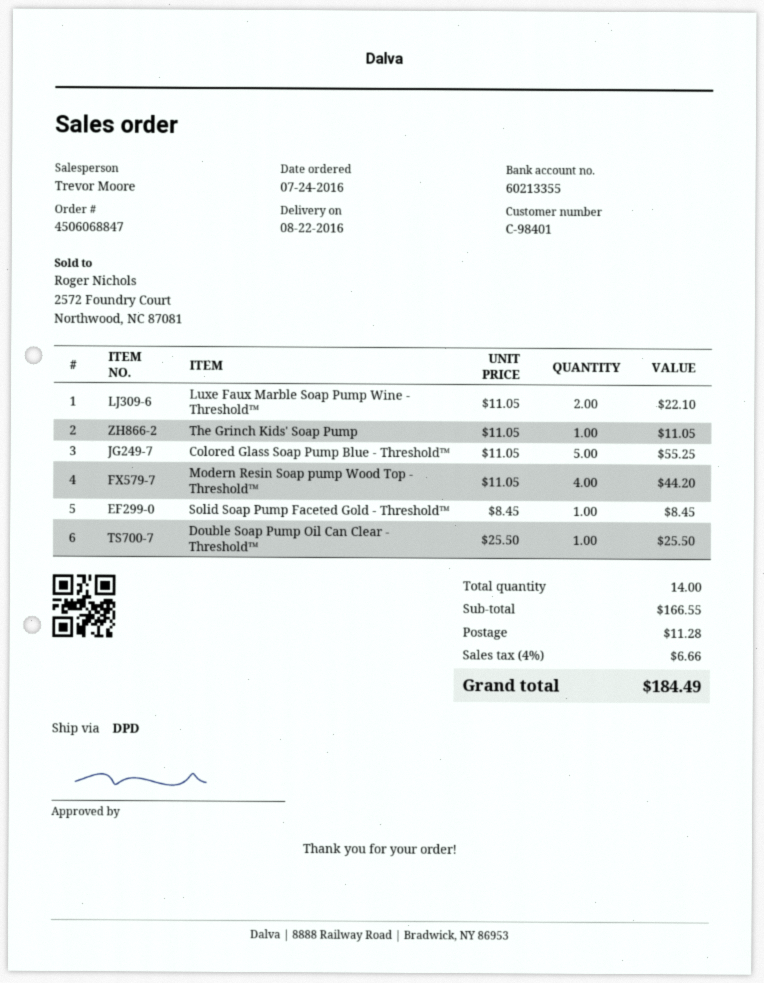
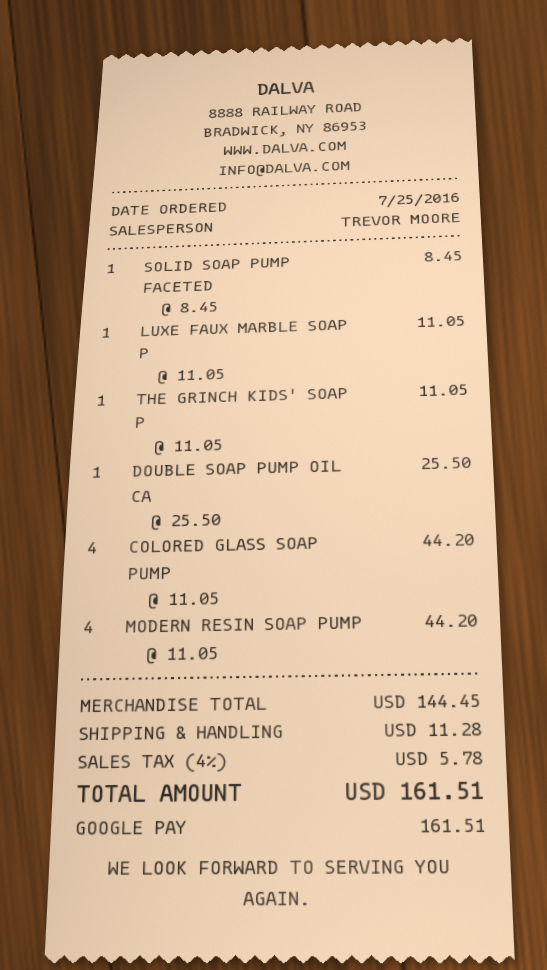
order date: 2016-07-24 -> 2016-07-25
Luxe Faux Marble Soap Pump Wine - Threshold™: 2 x 11.05 = 22.10 -> 1 x 11.05 = 11.05
Colored Glass Soap Pump Blue - Threshold™: 5 x 11.05 = 55.25 -> 4 x 11.05 = 44.20
subtotal: 166.55 -> 144.45
tax: 4% = 6.66 -> 4% = 5.78
total: 184.49 -> 161.51

